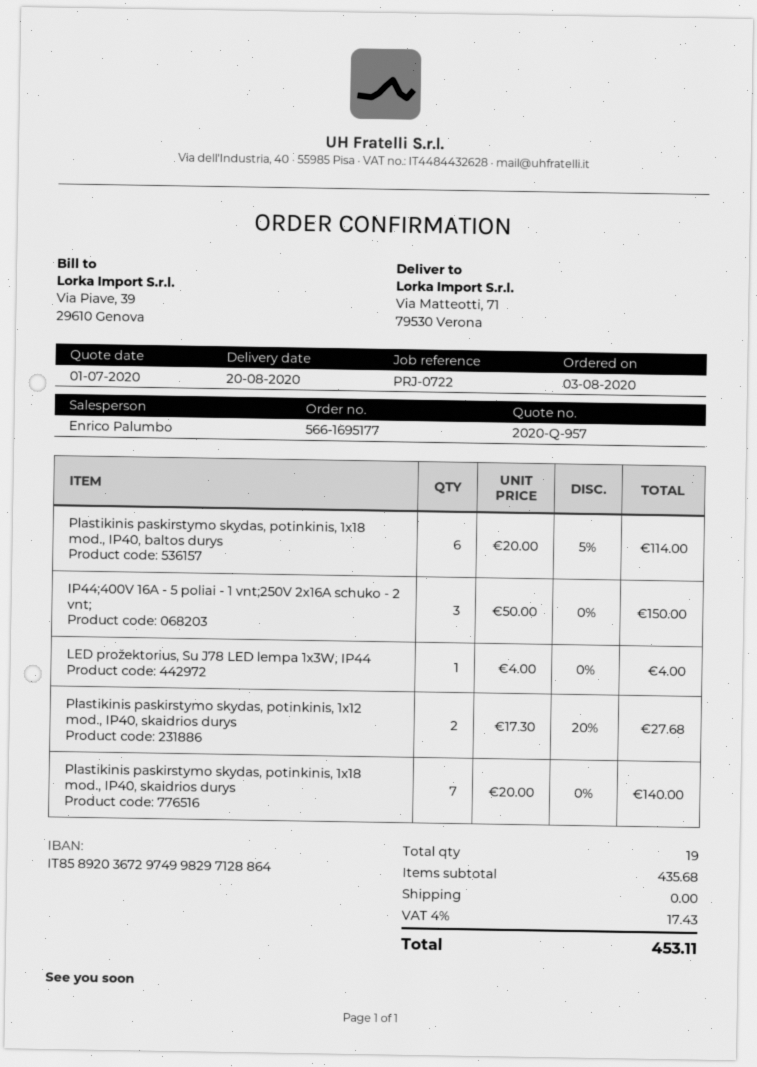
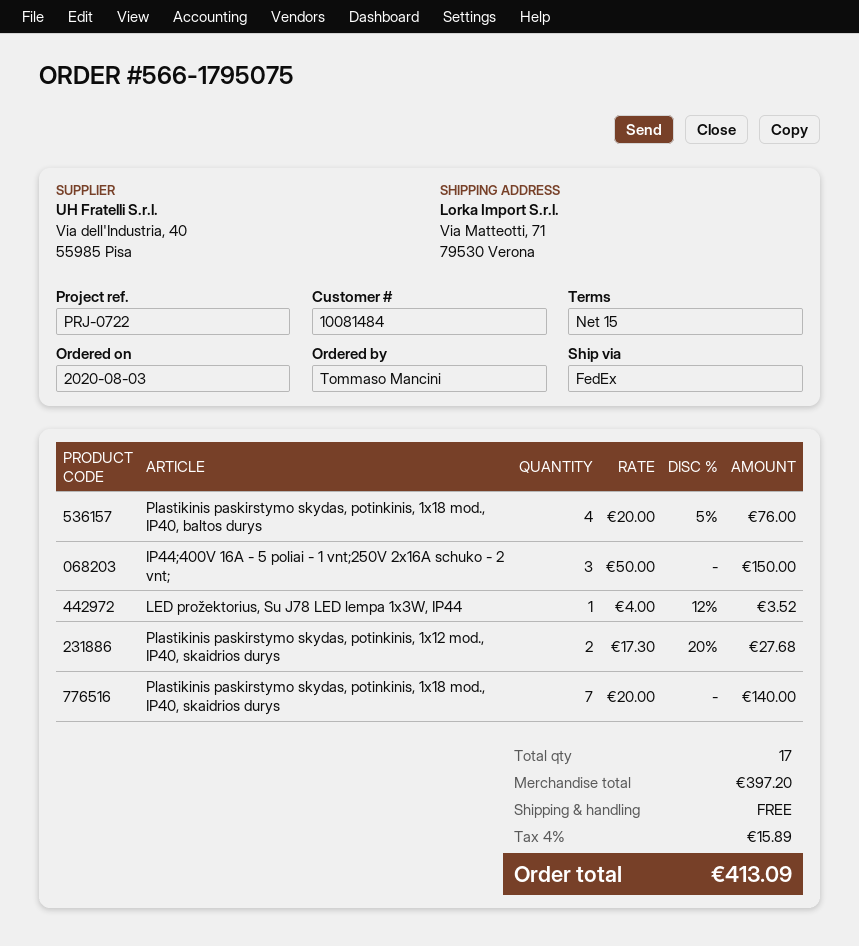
order number: 566-1695177 -> 566-1795075
Plastikinis paskirstymo skydas, potinkinis, 1x18 mod., IP40, baltos durys: 6 x 20.00 - 5% = 114.00 -> 4 x 20.00 - 5% = 76.00
LED prožektorius, Su J78 LED lempa 1x3W, IP44: 1 x 4.00 = 4.00 -> 1 x 4.00 - 12% = 3.52
total quantity: 19 -> 17
subtotal: 435.68 -> 397.20
tax: 4% = 17.43 -> 4% = 15.89
total: 453.11 -> 413.09

